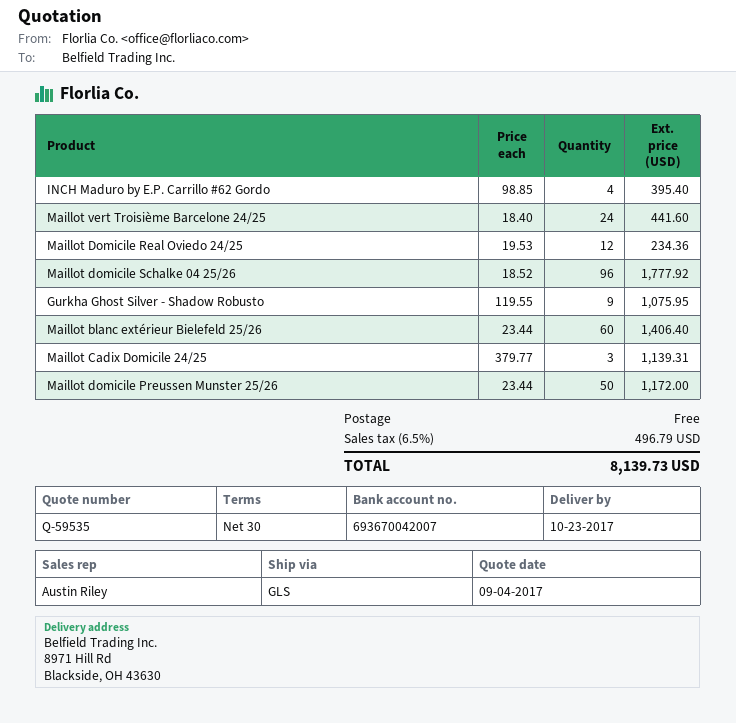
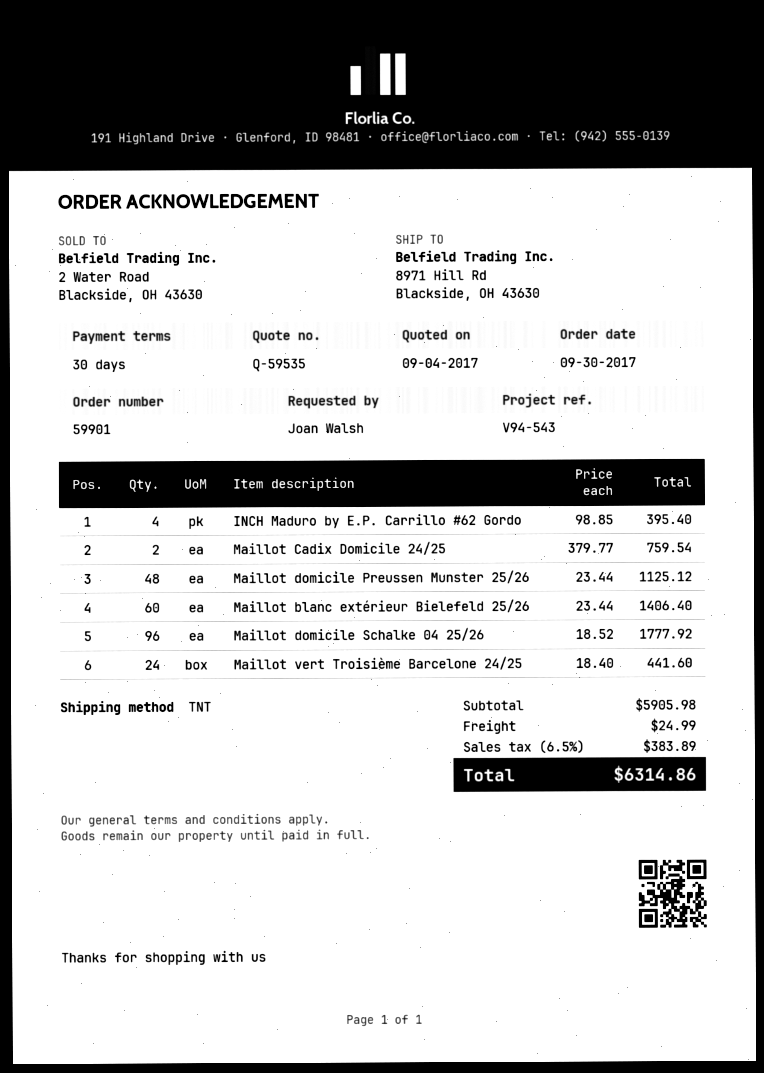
shipping method: GLS -> TNT
Maillot Domicile Real Oviedo 24/25: 12 x 19.53 = 234.36 -> none
Gurkha Ghost Silver - Shadow Robusto: 9 x 119.55 = 1075.95 -> none
Maillot Cadix Domicile 24/25: 3 x 379.77 = 1139.31 -> 2 x 379.77 = 759.54
Maillot domicile Preussen Munster 25/26: 50 x 23.44 = 1172.00 -> 48 x 23.44 = 1125.12
shipping: 0.00 -> 24.99
tax: 6.5% = 496.79 -> 6.5% = 383.89
total: 8139.73 -> 6314.86

